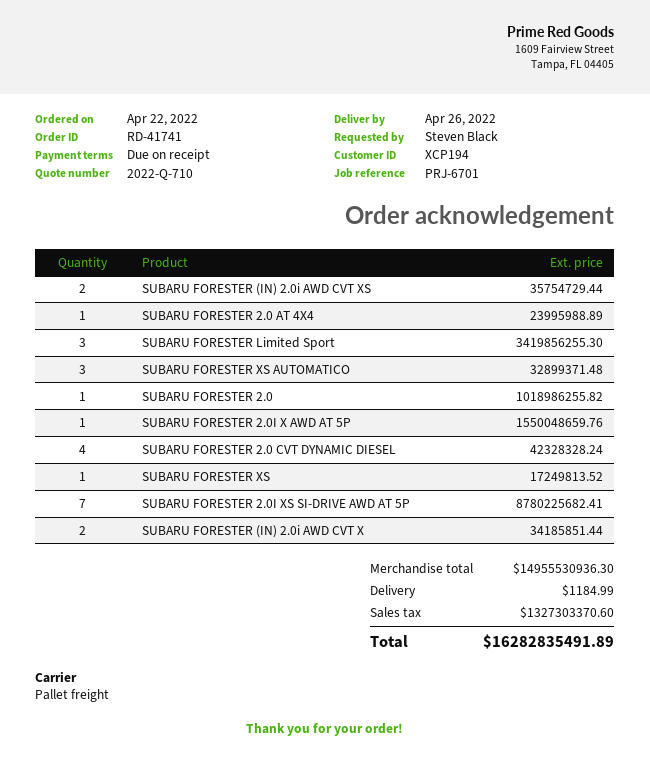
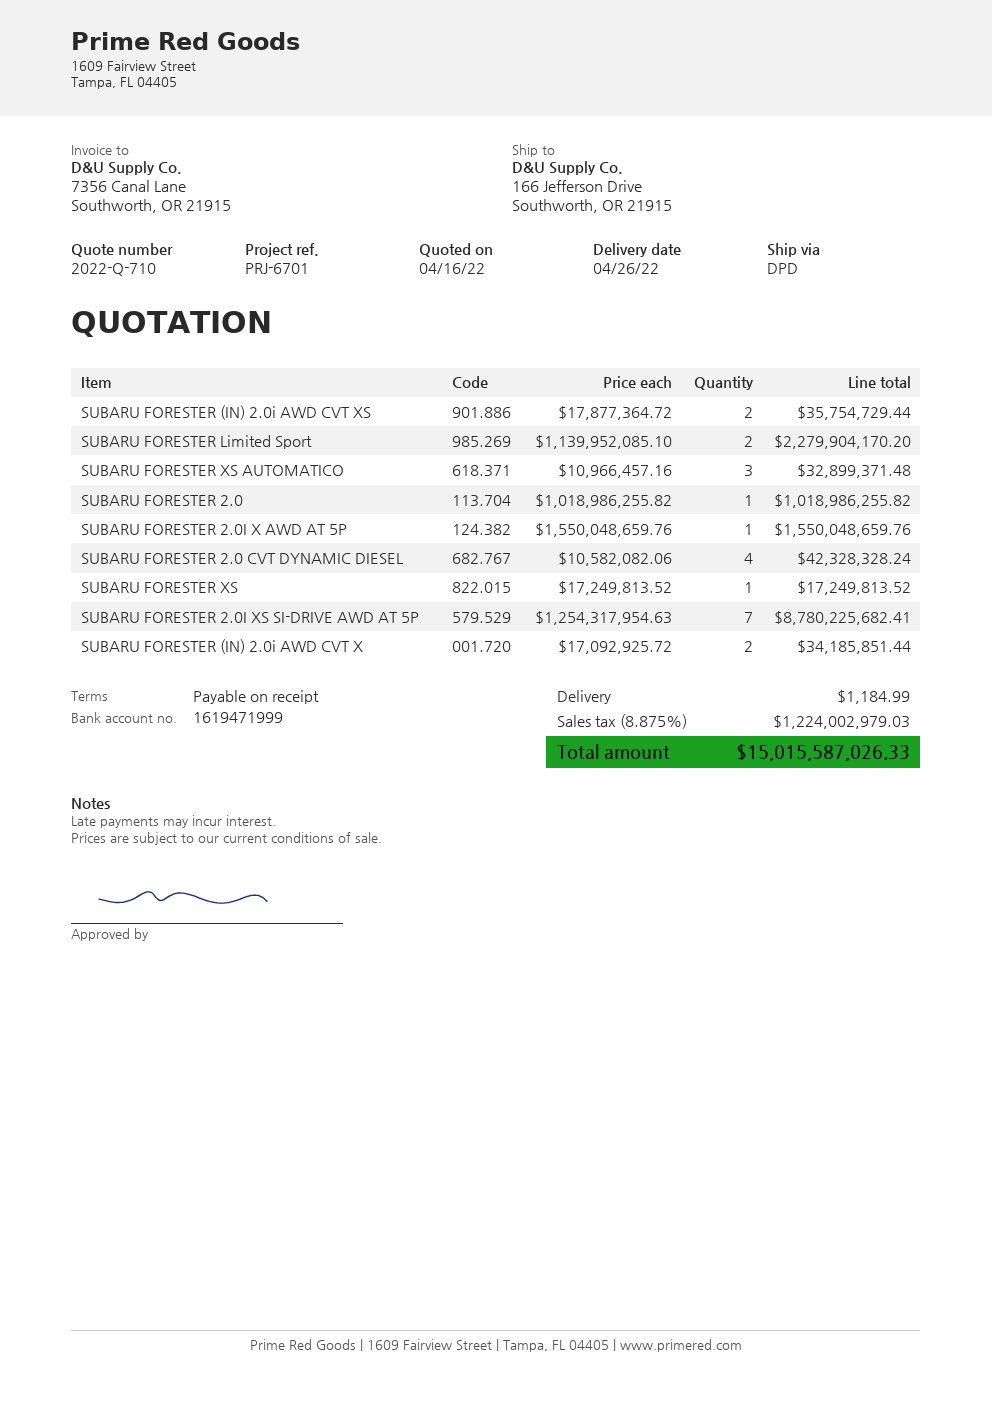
shipping method: pallet freight -> DPD
SUBARU FORESTER 2.0 AT 4X4: 1 for 23995988.89 -> none
SUBARU FORESTER Limited Sport: 3 for 3419856255.30 -> 2 for 2279904170.20
tax: 1327303370.60 -> 1224002979.03
total: 16282835491.89 -> 15015587026.33

